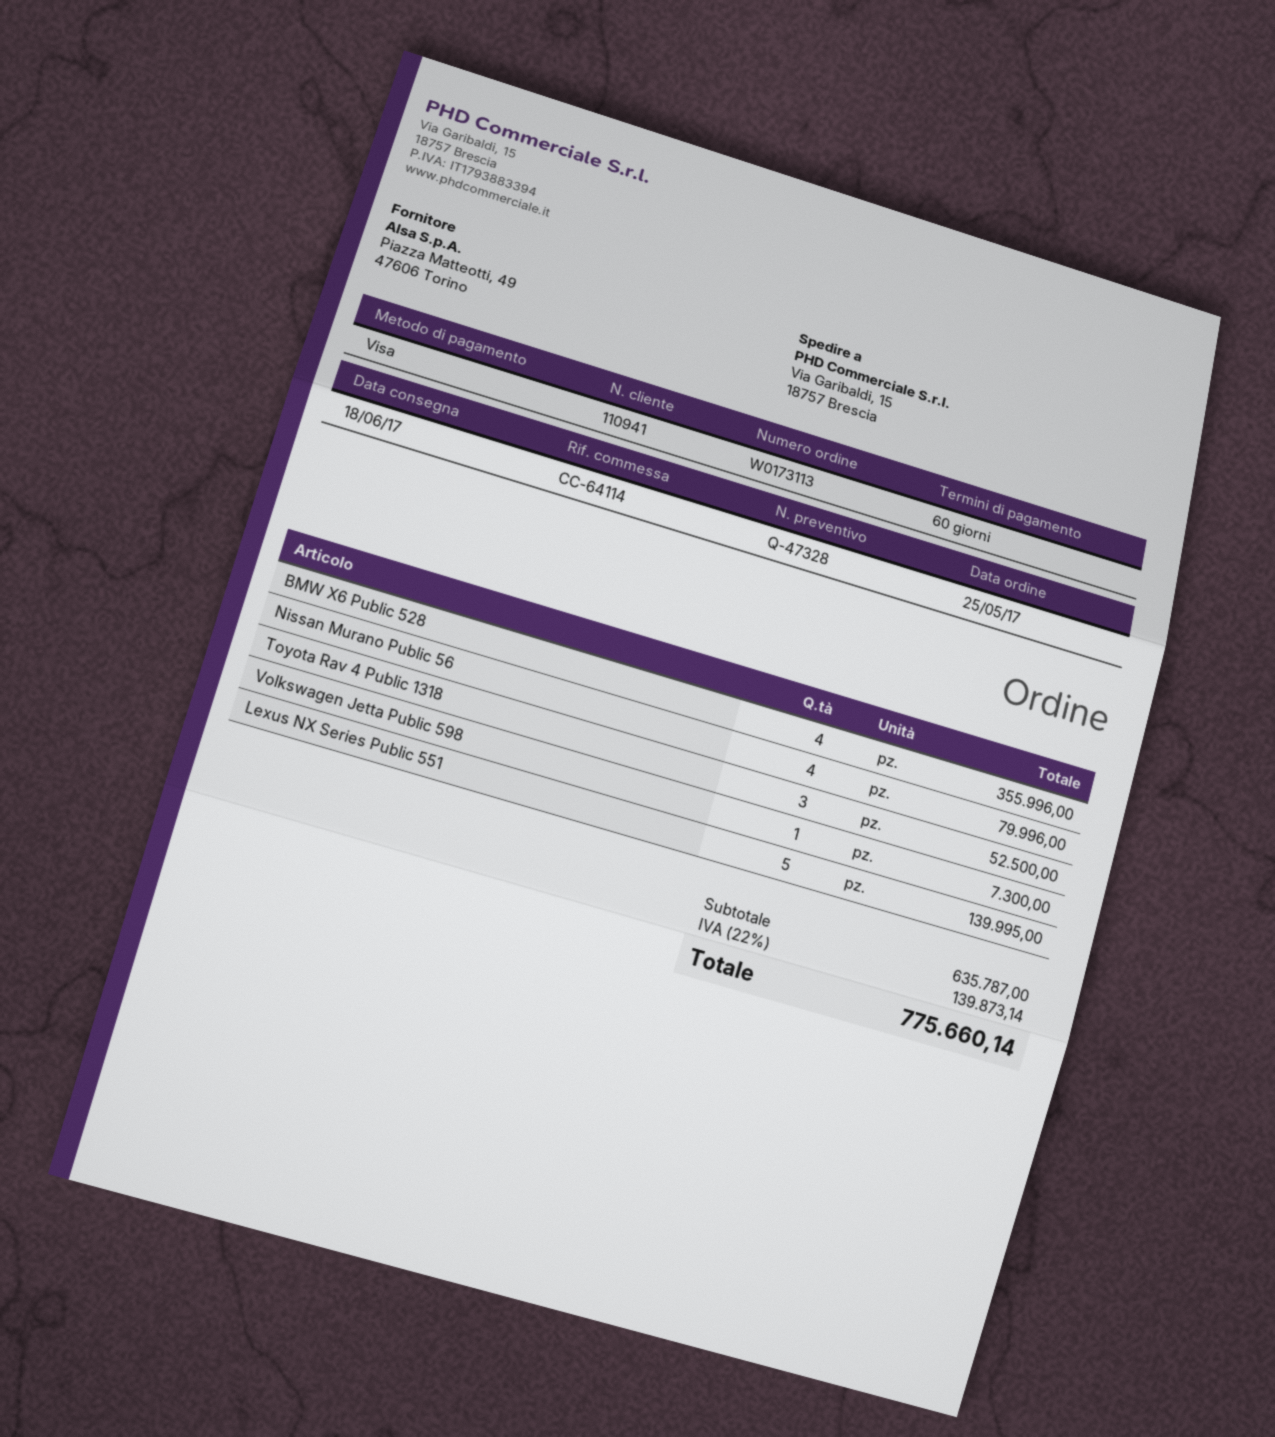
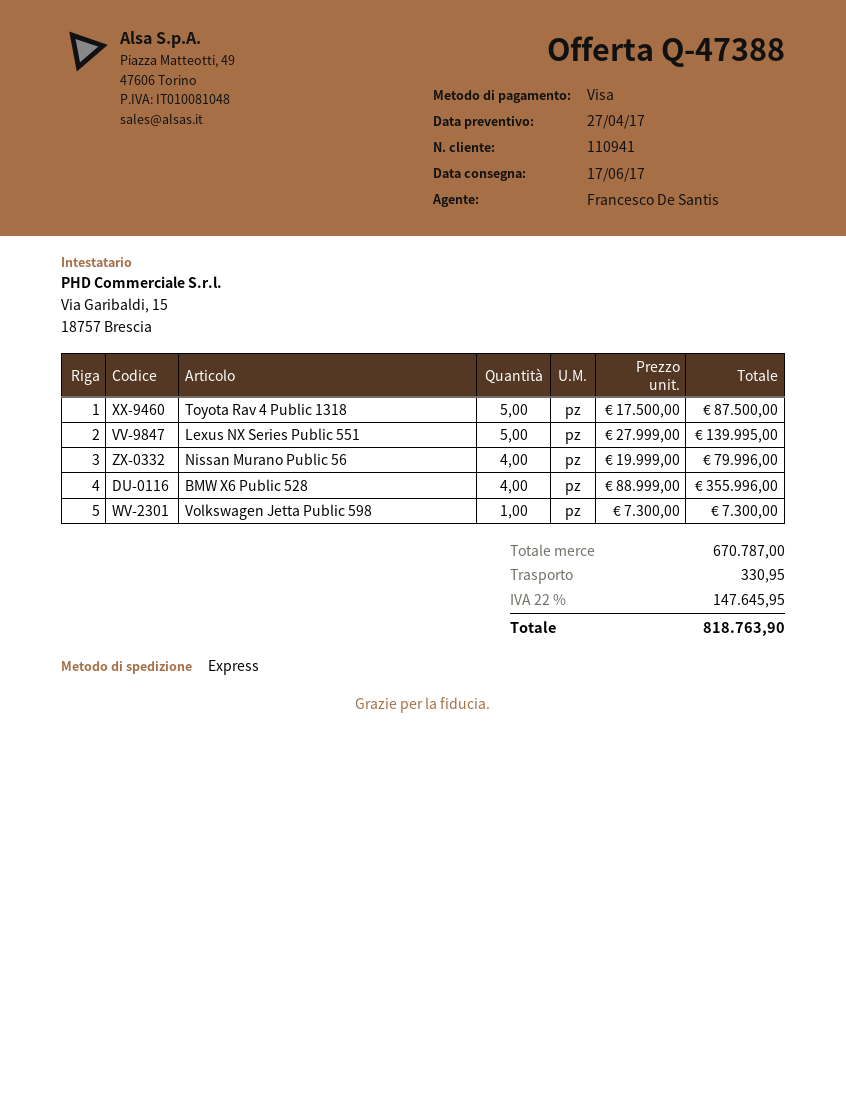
quote number: Q-47328 -> Q-47388
delivery date: 2017-06-18 -> 2017-06-17
Toyota Rav 4 Public 1318: 3 for 52500.00 -> 5 for 87500.00
subtotal: 635787.00 -> 670787.00
shipping: none -> 330.95
tax: 22% = 139873.14 -> 22% = 147645.95
total: 775660.14 -> 818763.90

